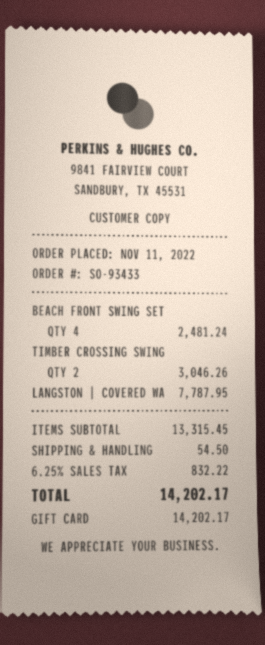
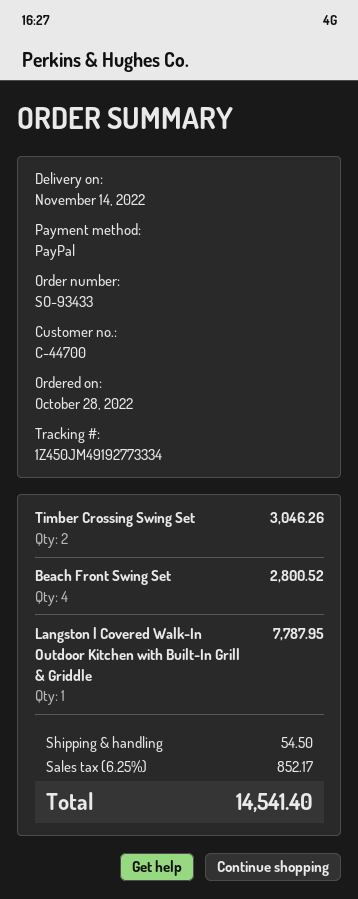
order date: 2022-11-11 -> 2022-10-28
payment method: gift card -> PayPal
BEACH FRONT SWING SET: 4 for 2481.24 -> 4 for 2800.52
tax: 6.25% = 832.22 -> 6.25% = 852.17
total: 14202.17 -> 14541.40

